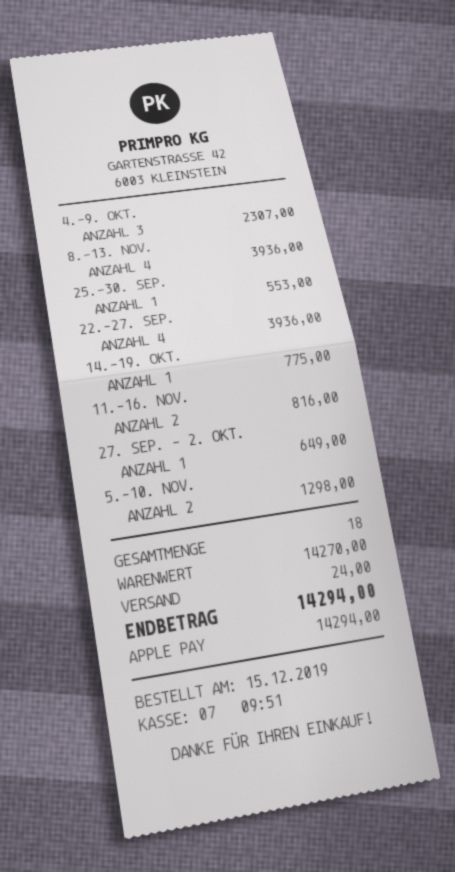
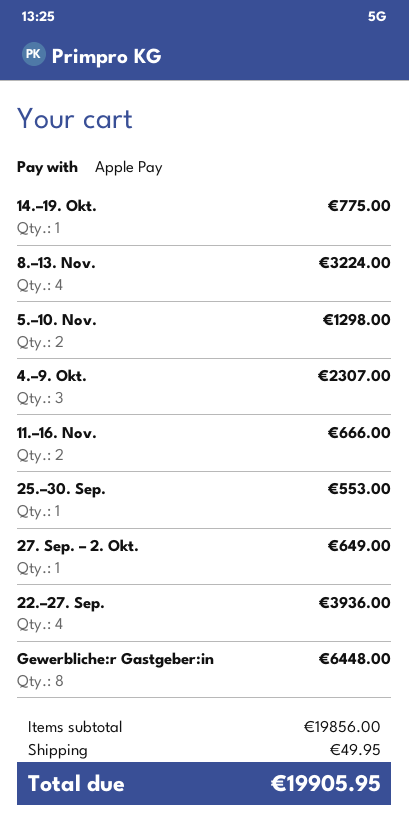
8.–13. NOV.: 4 for 3936.00 -> 4 for 3224.00
11.–16. NOV.: 2 for 816.00 -> 2 for 666.00
Gewerbliche:r Gastgeber:in: none -> 8 for 6448.00
subtotal: 14270.00 -> 19856.00
shipping: 24.00 -> 49.95
total: 14294.00 -> 19905.95

